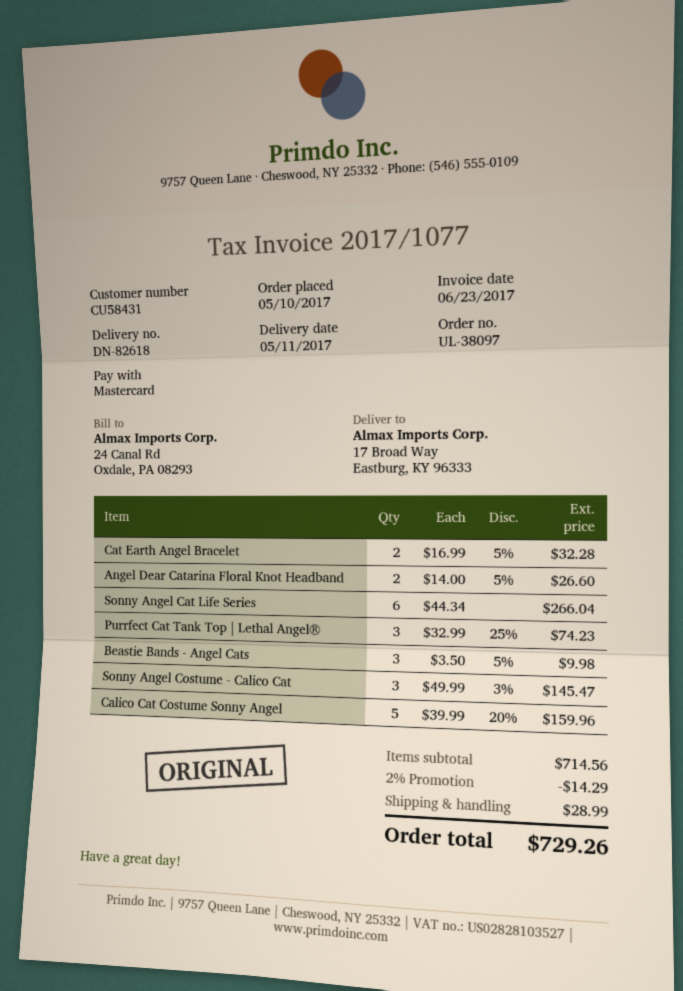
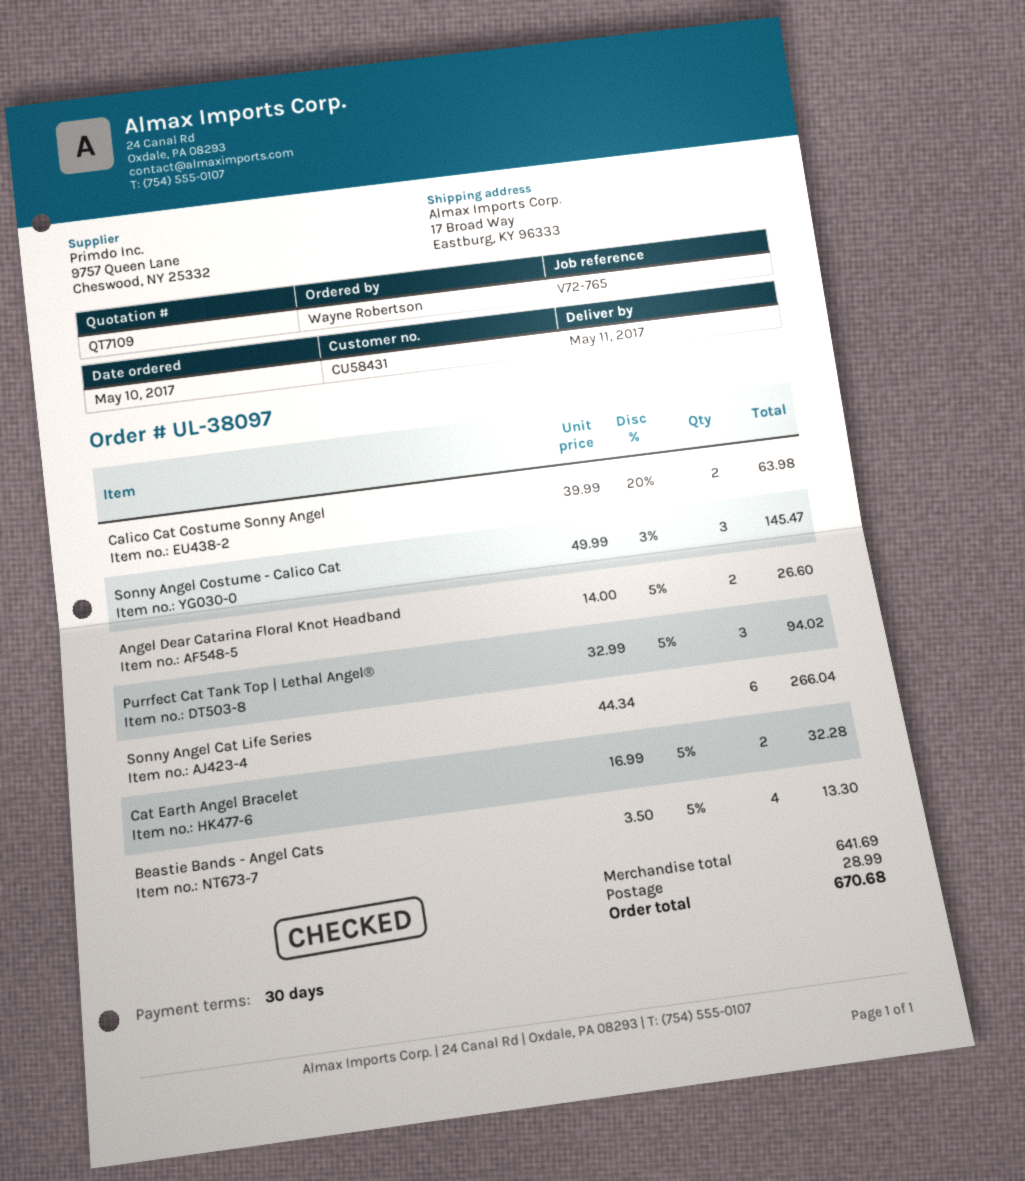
Purrfect Cat Tank Top | Lethal Angel®: 3 x 32.99 - 25% = 74.23 -> 3 x 32.99 - 5% = 94.02
Beastie Bands - Angel Cats: 3 x 3.50 - 5% = 9.98 -> 4 x 3.50 - 5% = 13.30
Calico Cat Costume Sonny Angel: 5 x 39.99 - 20% = 159.96 -> 2 x 39.99 - 20% = 63.98
subtotal: 714.56 -> 641.69
discount: 2% = 14.29 -> none
total: 729.26 -> 670.68

